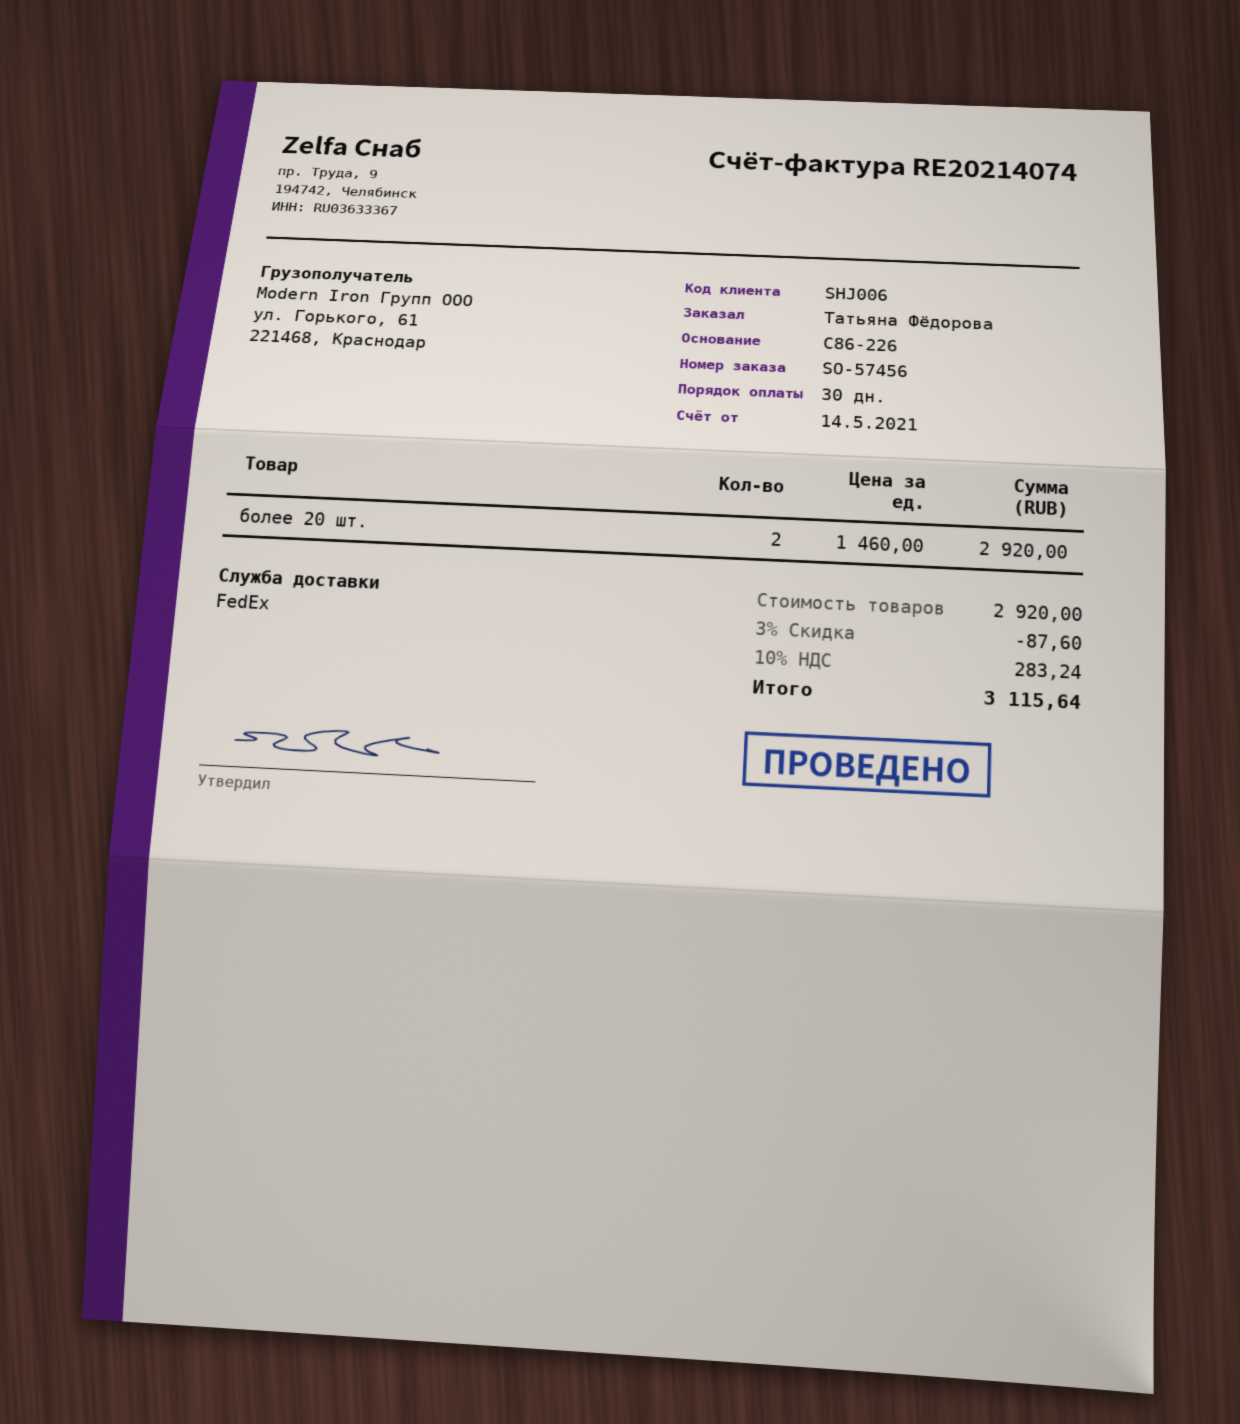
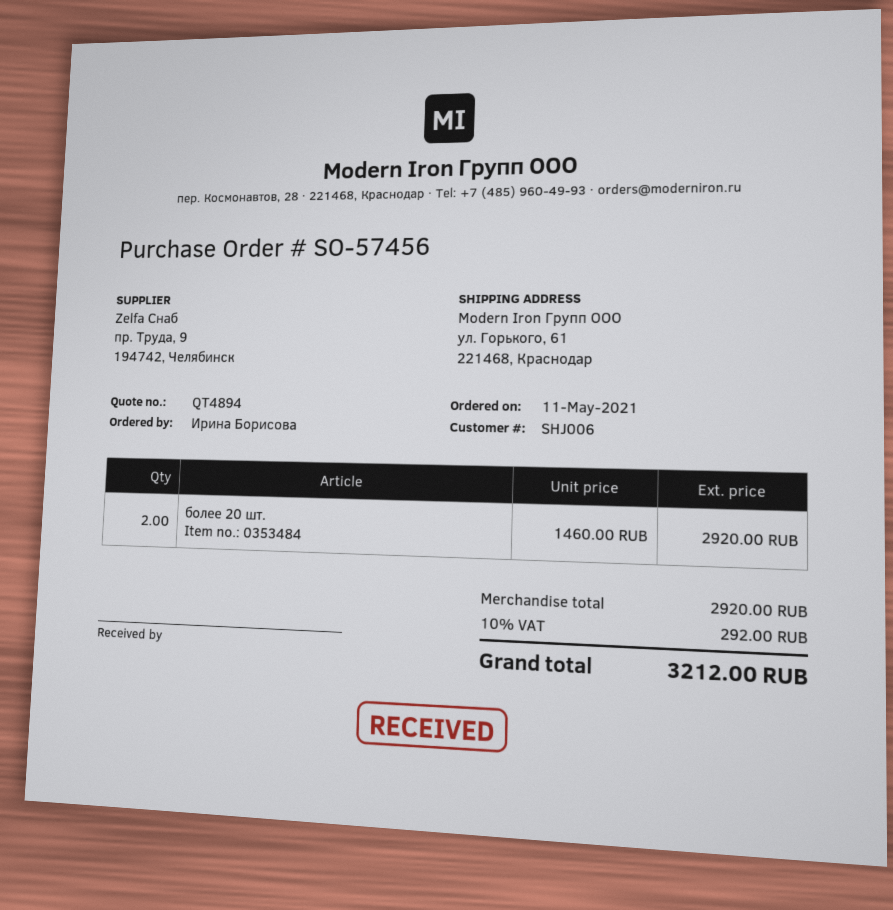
ordered by: Татьяна Фёдорова -> Ирина Борисова
discount: 3% = 87.60 -> none
tax: 10% = 283.24 -> 10% = 292.00
total: 3115.64 -> 3212.00

